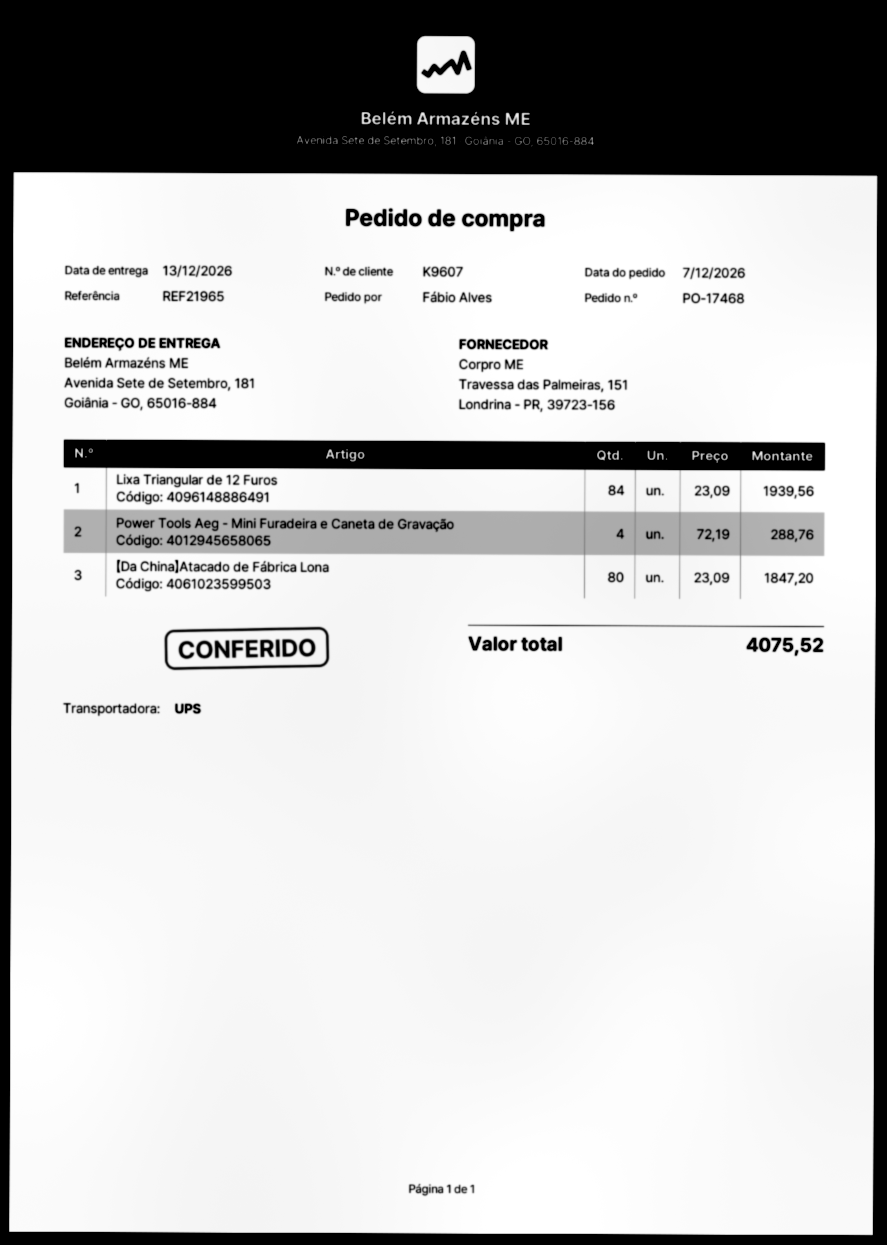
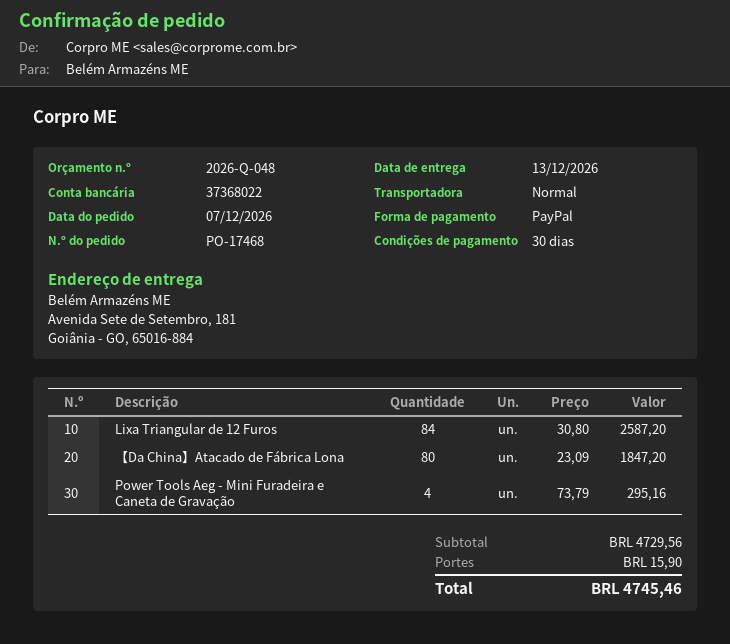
shipping method: UPS -> standard
Lixa Triangular de 12 Furos: 84 x 23.09 = 1939.56 -> 84 x 30.80 = 2587.20
Power Tools Aeg - Mini Furadeira e Caneta de Gravação: 4 x 72.19 = 288.76 -> 4 x 73.79 = 295.16
shipping: none -> 15.90
total: 4075.52 -> 4745.46

